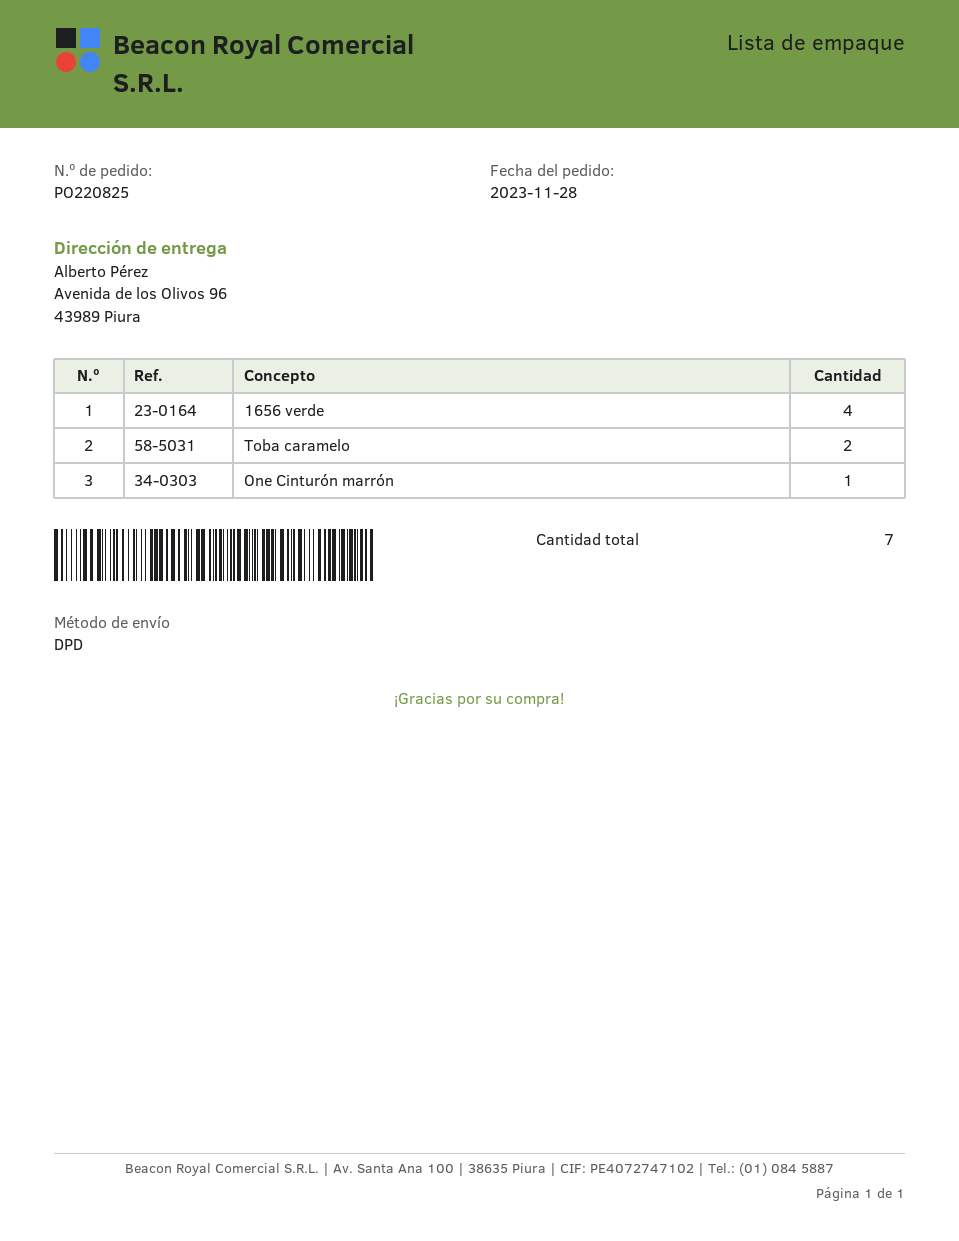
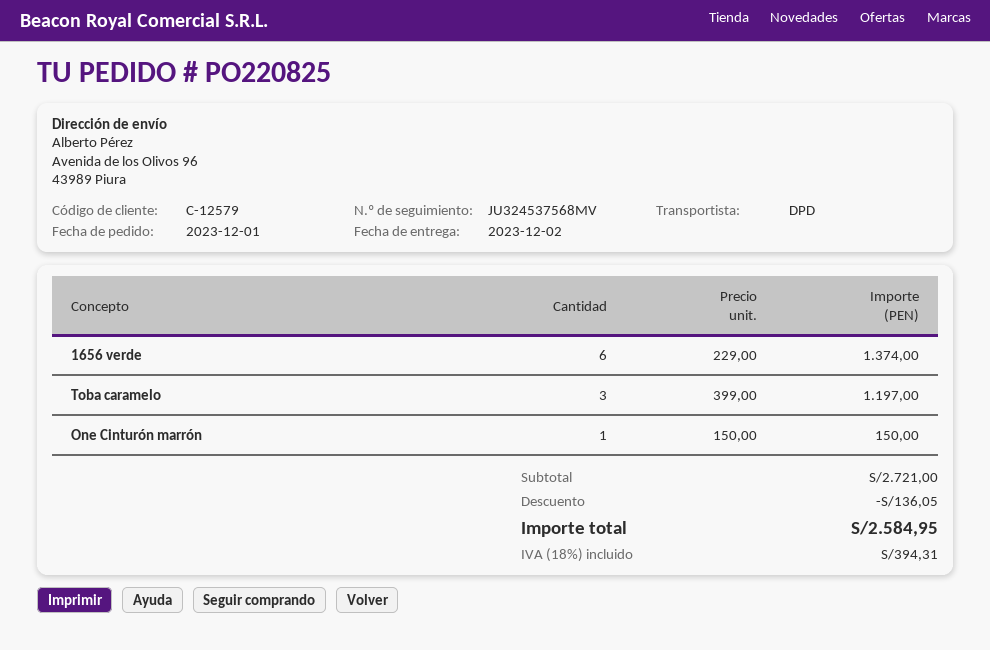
order date: 2023-11-28 -> 2023-12-01
1656 verde: 4 -> 6
Toba caramelo: 2 -> 3

